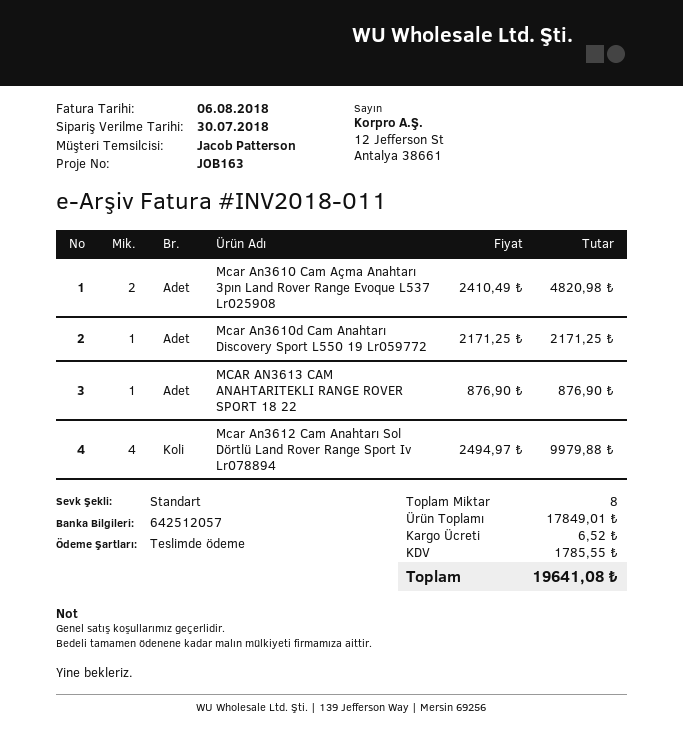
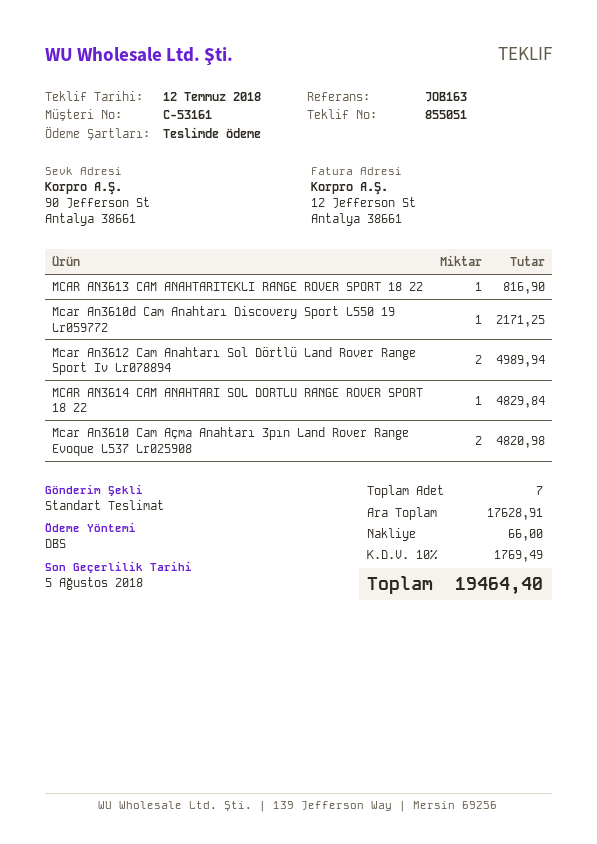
MCAR AN3613 CAM ANAHTARITEKLI RANGE ROVER SPORT 18 22: 1 for 876.90 -> 1 for 816.90
Mcar An3612 Cam Anahtarı Sol Dörtlü Land Rover Range Sport Iv Lr078894: 4 for 9979.88 -> 2 for 4989.94
MCAR AN3614 CAM ANAHTARI SOL DORTLU RANGE ROVER SPORT 18 22: none -> 1 for 4829.84
total quantity: 8 -> 7
subtotal: 17849.01 -> 17628.91
shipping: 6.52 -> 66.00
tax: 1785.55 -> 1769.49
total: 19641.08 -> 19464.40

